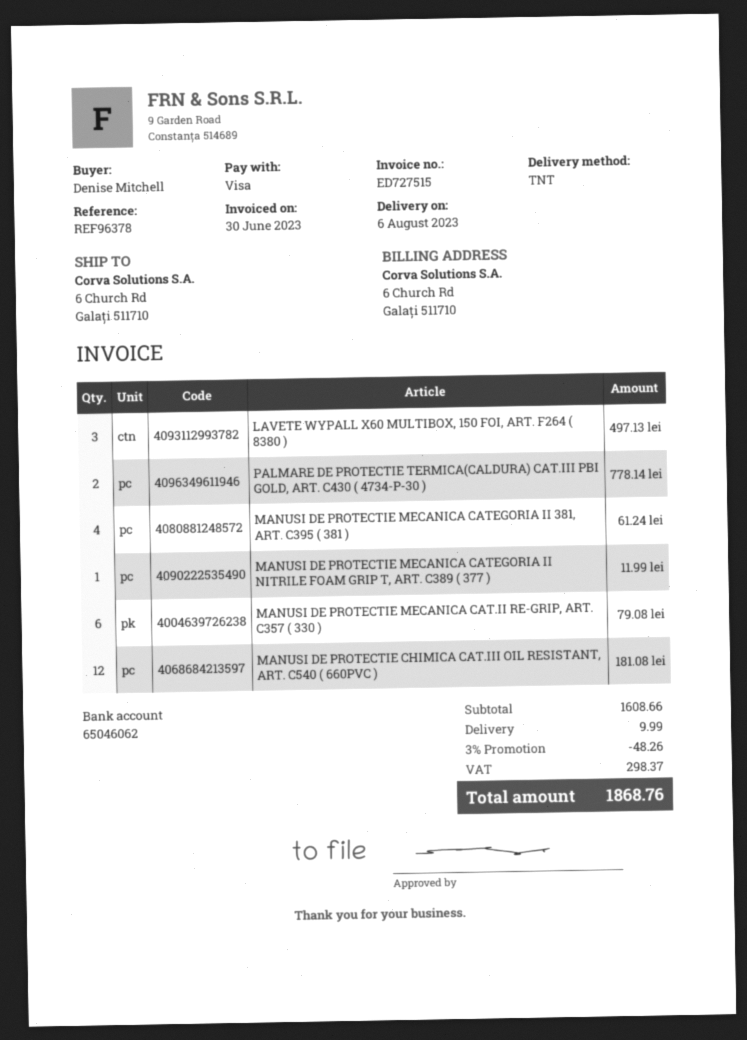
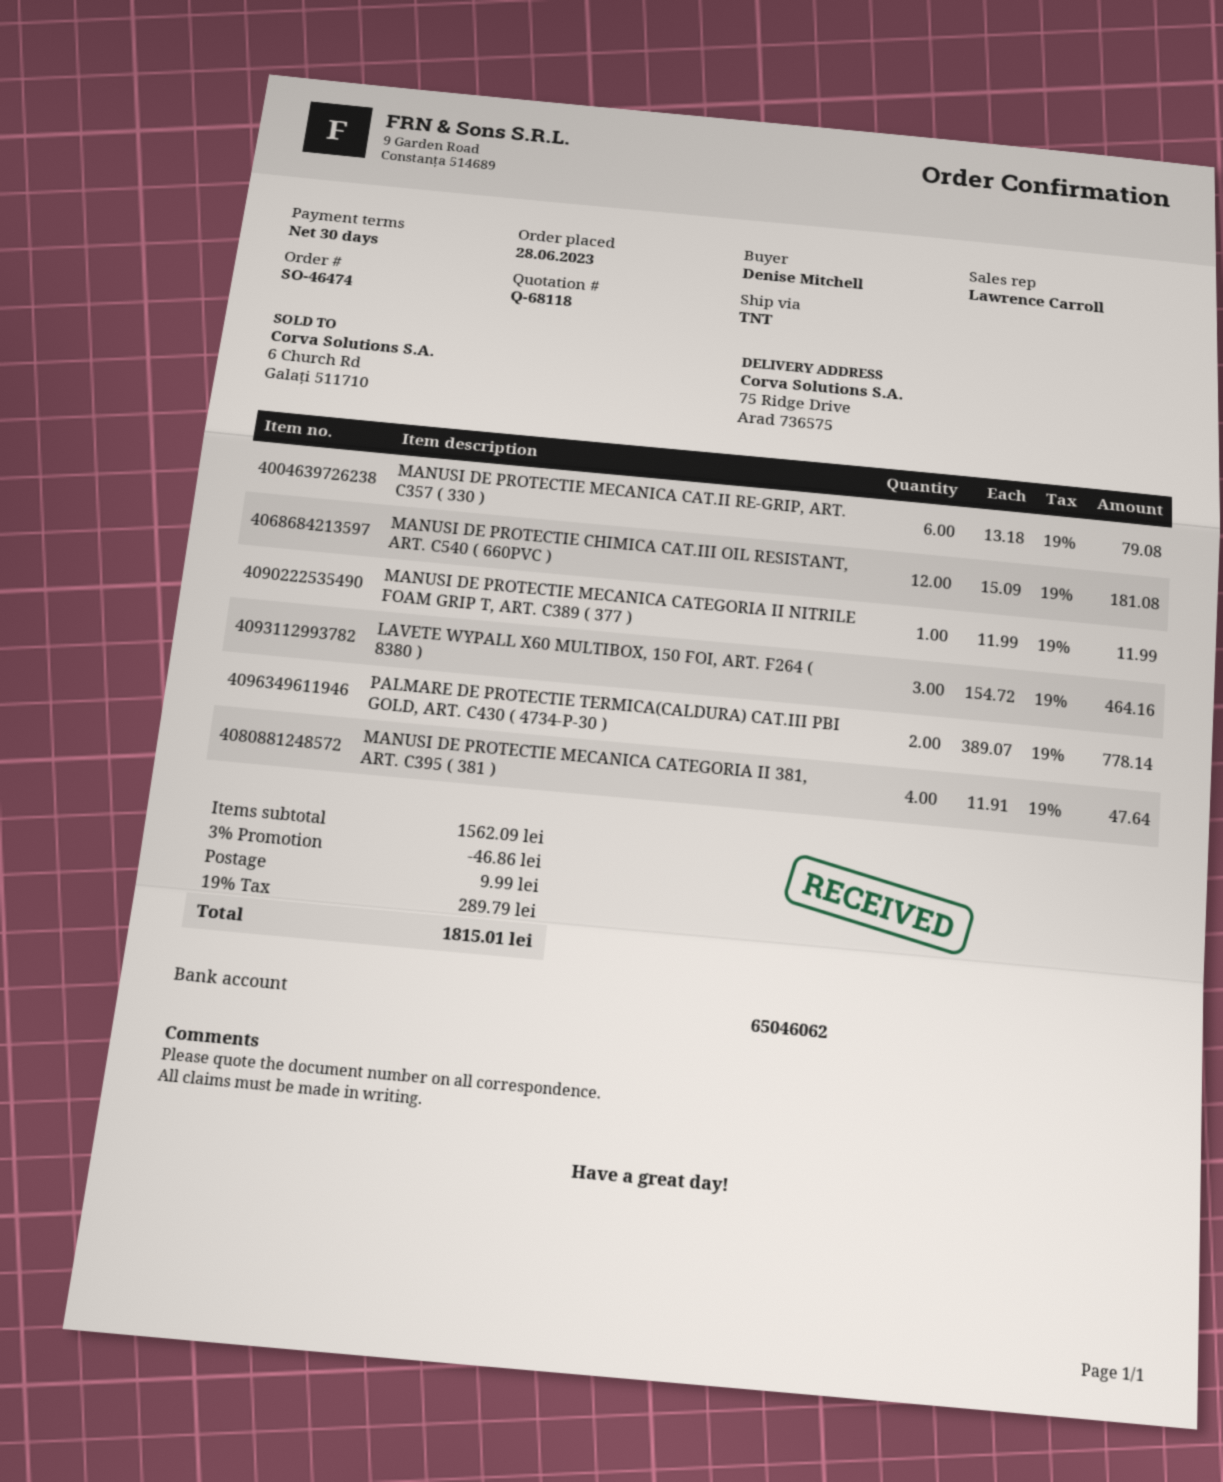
ship to: 6 Church Rd, Galați 511710 -> 75 Ridge Drive, Arad 736575
LAVETE WYPALL X60 MULTIBOX, 150 FOI, ART. F264 ( 8380 ): 3 for 497.13 -> 3 for 464.16
MANUSI DE PROTECTIE MECANICA CATEGORIA II 381, ART. C395 ( 381 ): 4 for 61.24 -> 4 for 47.64
subtotal: 1608.66 -> 1562.09
discount: 3% = 48.26 -> 3% = 46.86
tax: 298.37 -> 289.79
total: 1868.76 -> 1815.01

